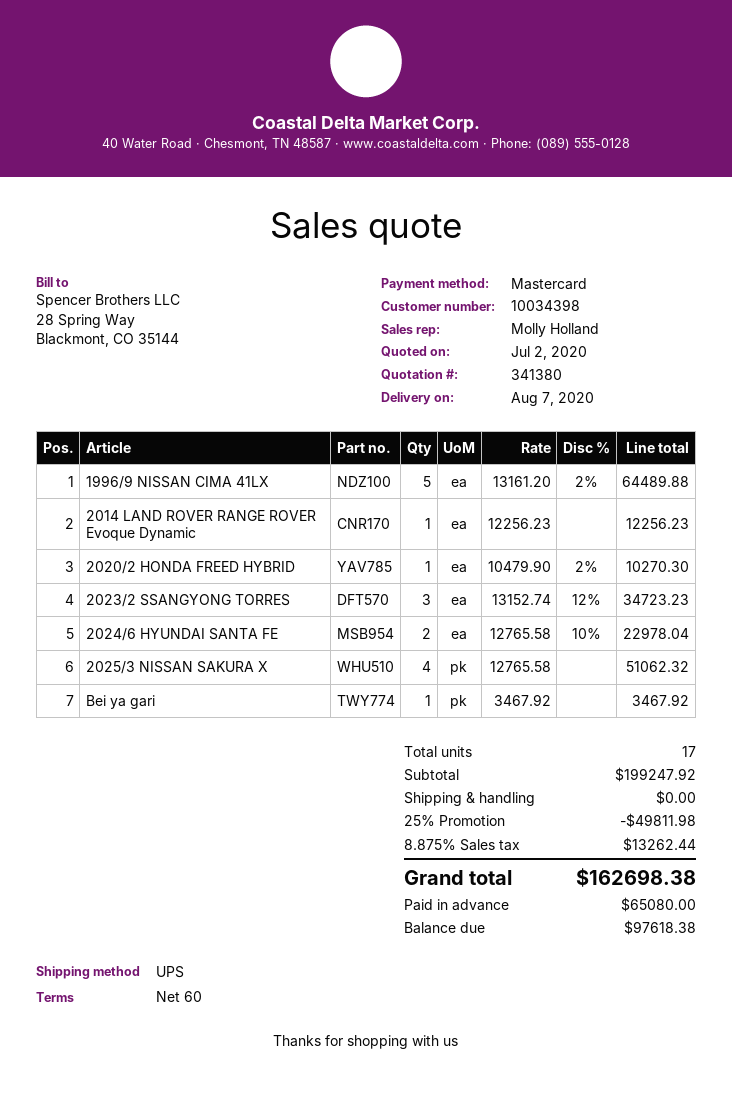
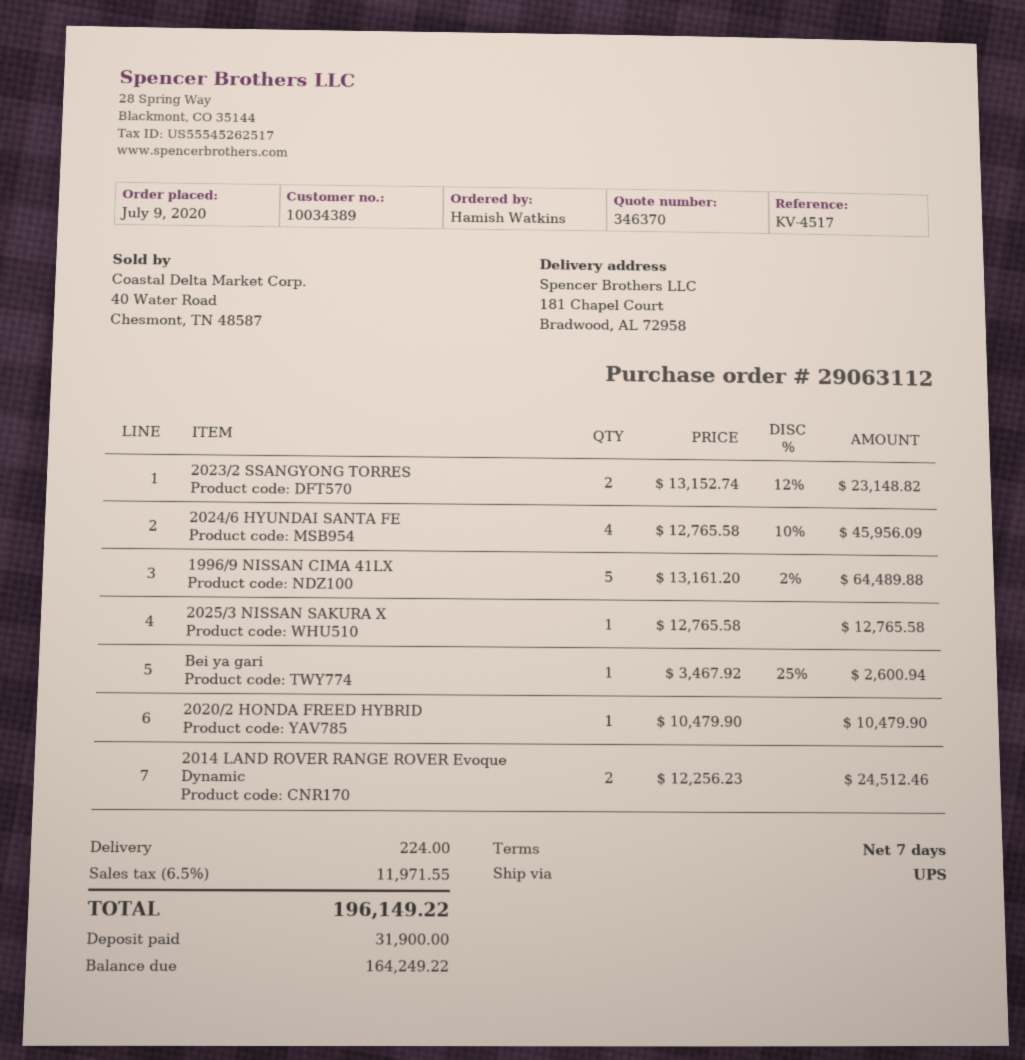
quote number: 341380 -> 346370
payment terms: 60 days -> 7 days
customer number: 10034398 -> 10034389
2014 LAND ROVER RANGE ROVER Evoque Dynamic: 1 x 12256.23 = 12256.23 -> 2 x 12256.23 = 24512.46
2020/2 HONDA FREED HYBRID: 1 x 10479.90 - 2% = 10270.30 -> 1 x 10479.90 = 10479.90
2023/2 SSANGYONG TORRES: 3 x 13152.74 - 12% = 34723.23 -> 2 x 13152.74 - 12% = 23148.82
2024/6 HYUNDAI SANTA FE: 2 x 12765.58 - 10% = 22978.04 -> 4 x 12765.58 - 10% = 45956.09
2025/3 NISSAN SAKURA X: 4 x 12765.58 = 51062.32 -> 1 x 12765.58 = 12765.58
Bei ya gari: 1 x 3467.92 = 3467.92 -> 1 x 3467.92 - 25% = 2600.94
discount: 25% = 49811.98 -> none
shipping: 0.00 -> 224.00
tax: 8.875% = 13262.44 -> 6.5% = 11971.55
total: 162698.38 -> 196149.22
deposit: 65080.00 -> 31900.00
balance: 97618.38 -> 164249.22

